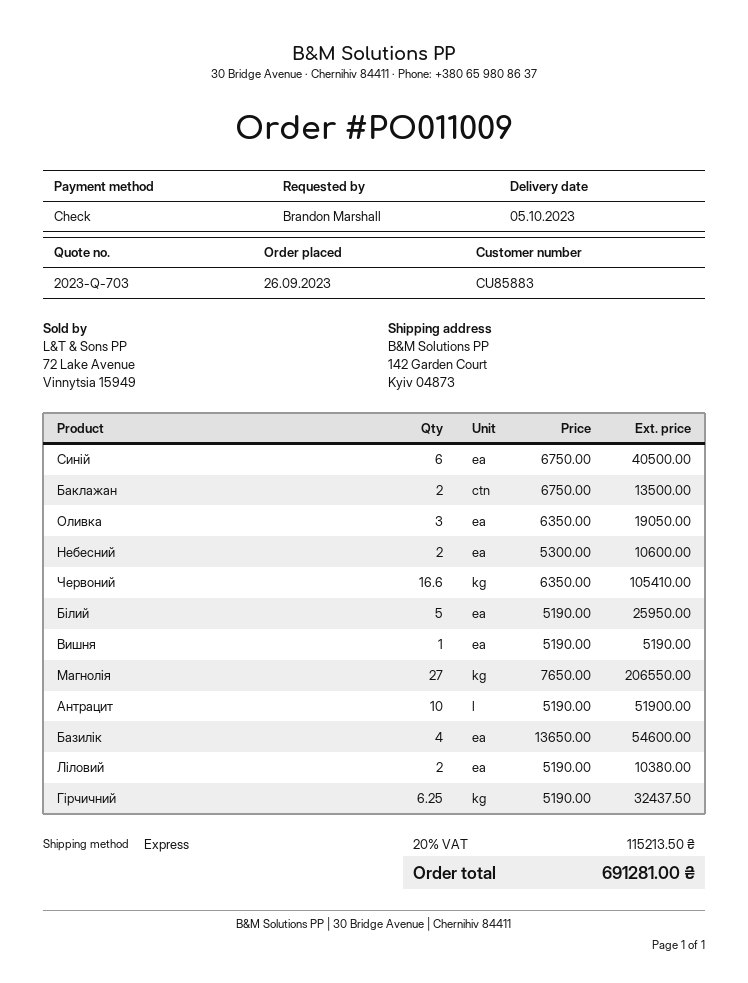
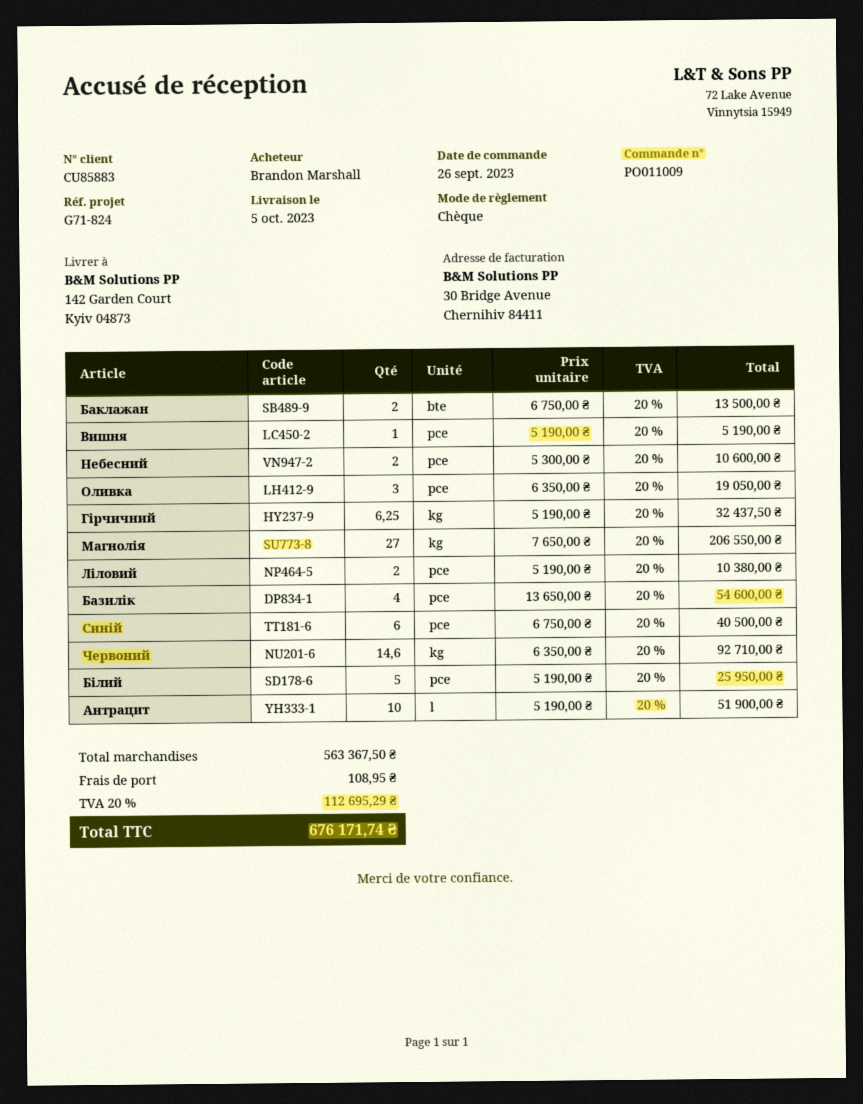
Червоний: 16.6 x 6350.00 = 105410.00 -> 14.6 x 6350.00 = 92710.00
shipping: none -> 108.95
tax: 20% = 115213.50 -> 20% = 112695.29
total: 691281.00 -> 676171.74

